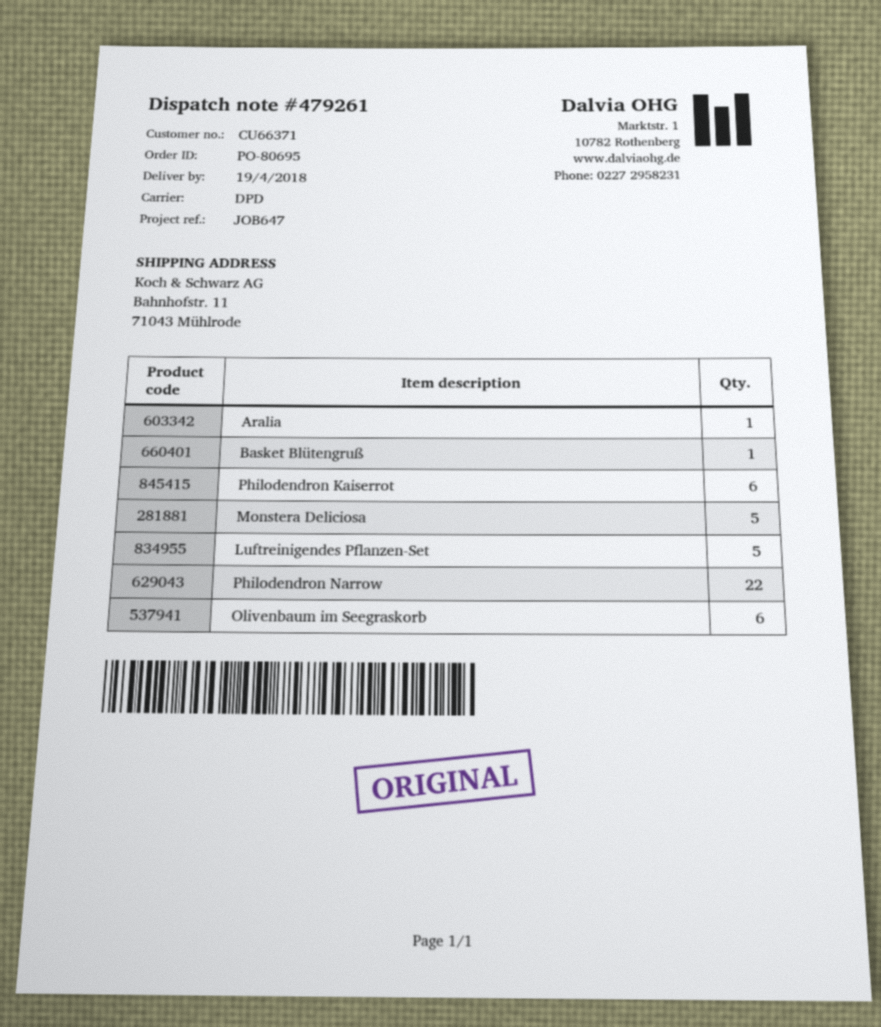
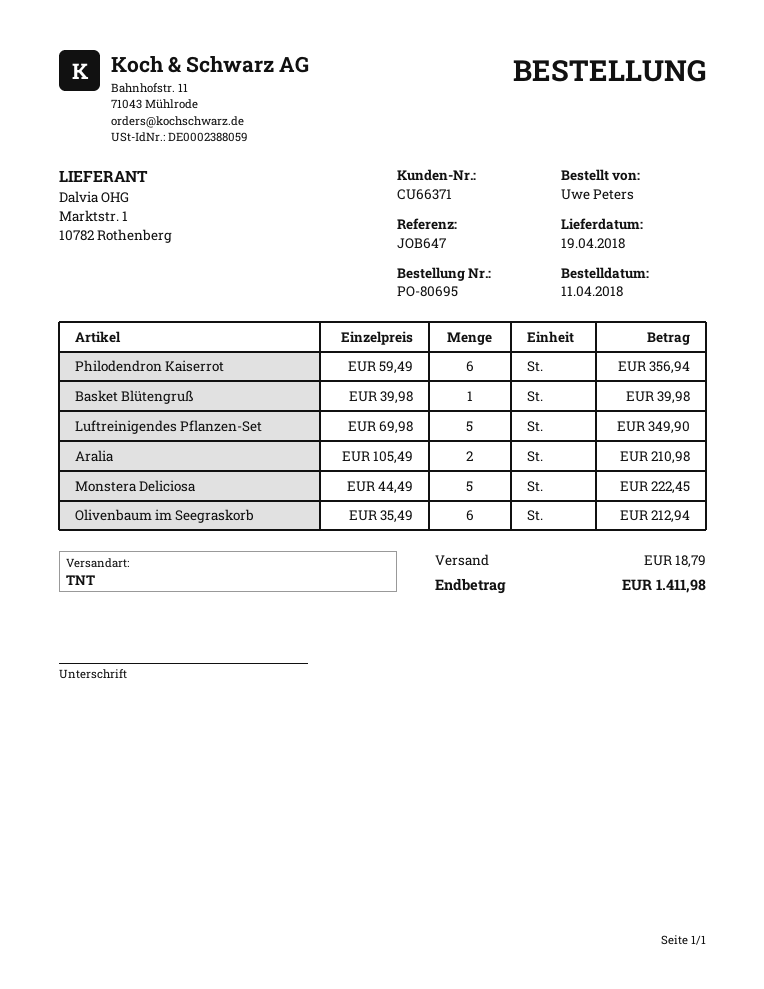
shipping method: DPD -> TNT
Aralia: 1 -> 2
Philodendron Narrow: 22 -> none

